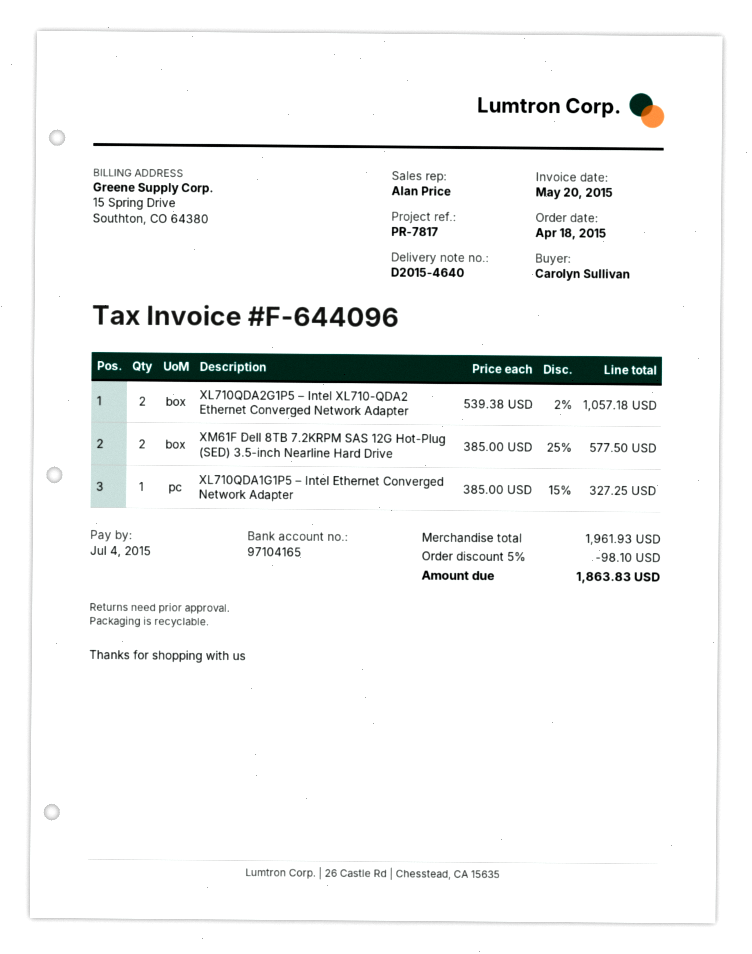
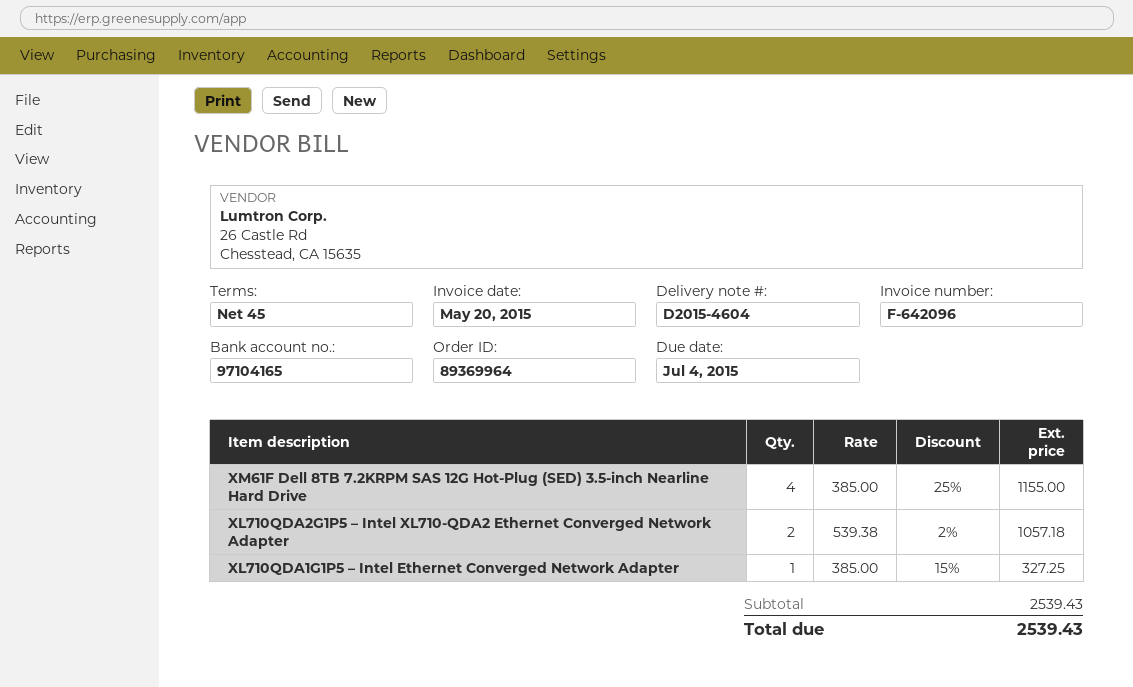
delivery note number: D2015-4640 -> D2015-4604
invoice number: F-644096 -> F-642096
XM61F Dell 8TB 7.2KRPM SAS 12G Hot-Plug (SED) 3.5-inch Nearline Hard Drive: 2 x 385.00 - 25% = 577.50 -> 4 x 385.00 - 25% = 1155.00
subtotal: 1961.93 -> 2539.43
discount: 5% = 98.10 -> none
total: 1863.83 -> 2539.43

